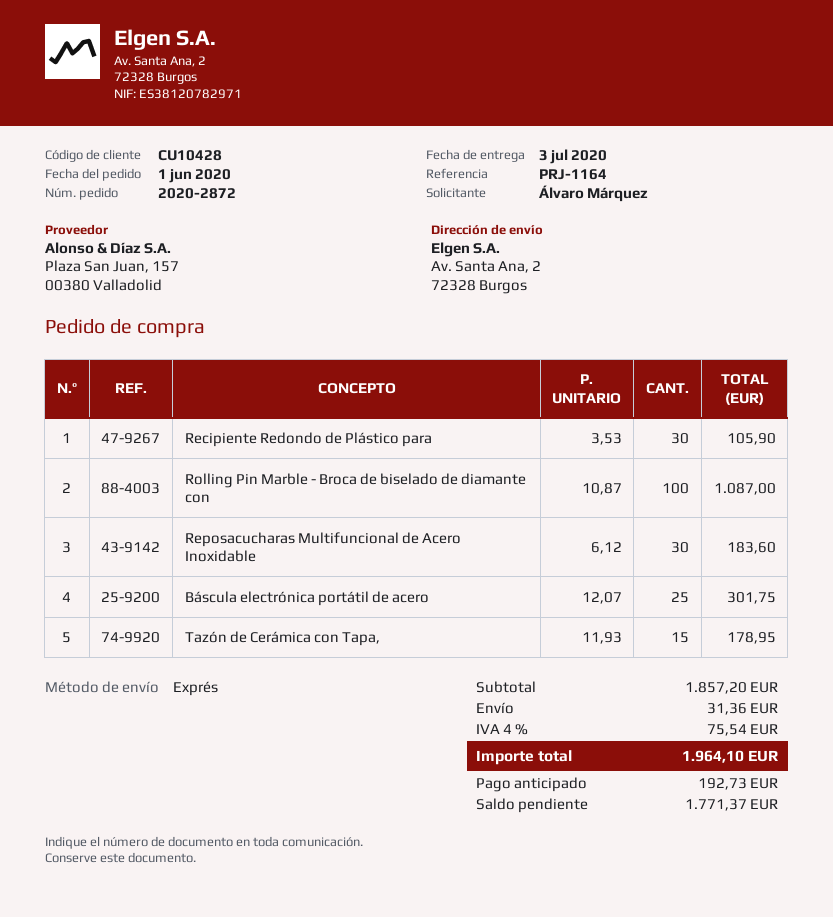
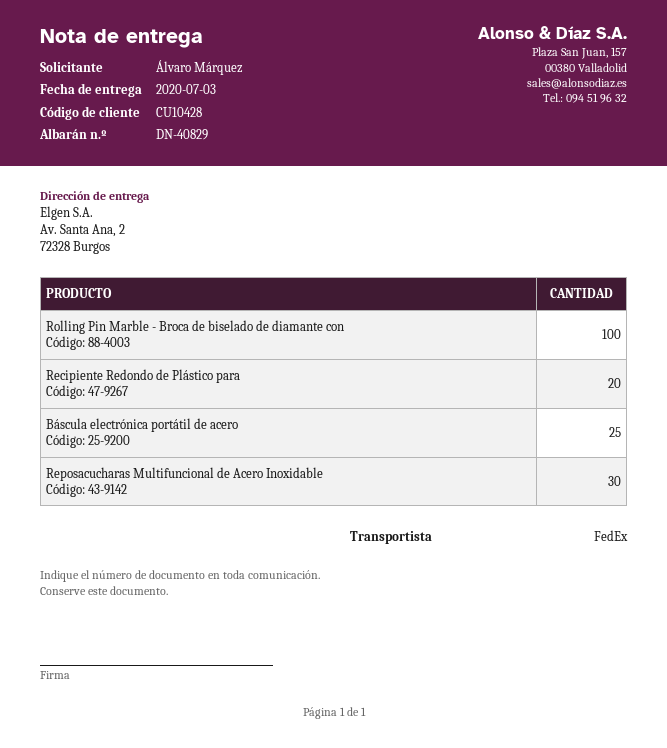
shipping method: express -> FedEx
Recipiente Redondo de Plástico para: 30 -> 20
Tazón de Cerámica con Tapa,: 15 -> none

